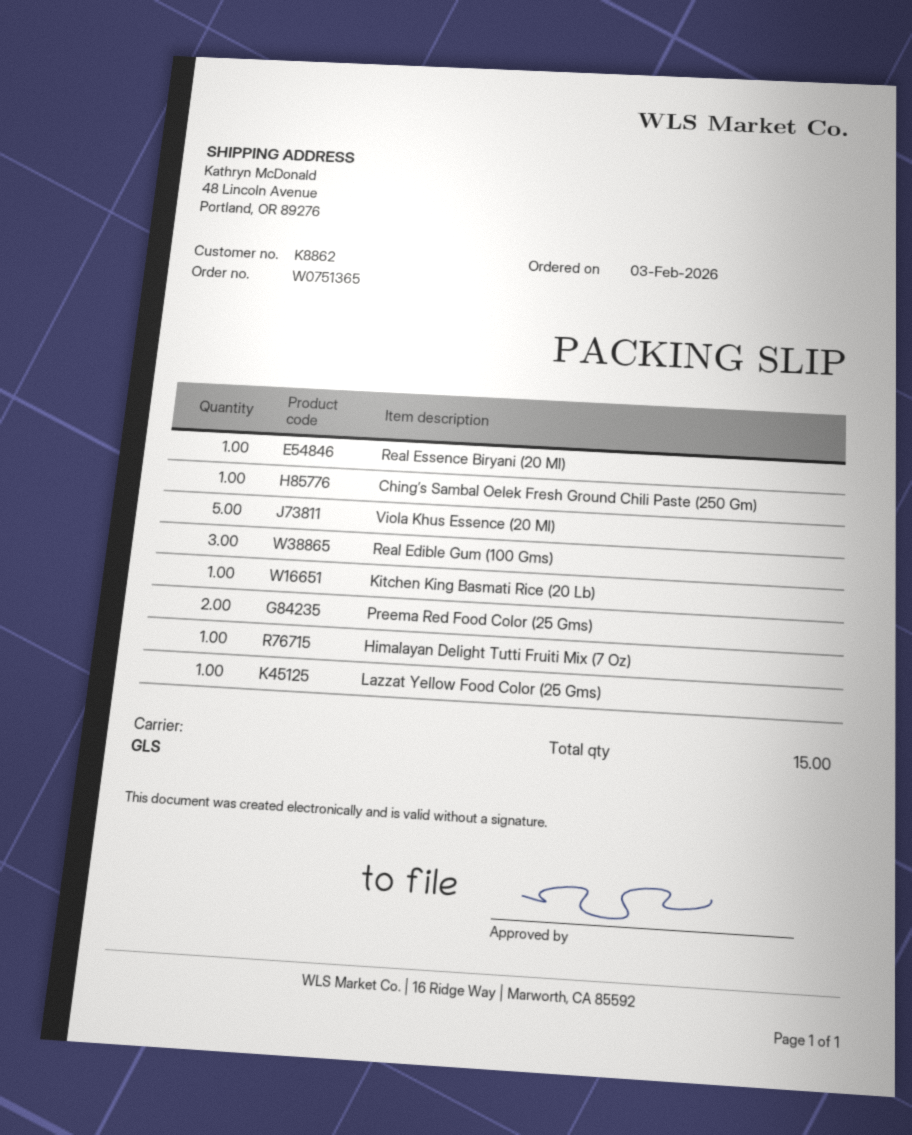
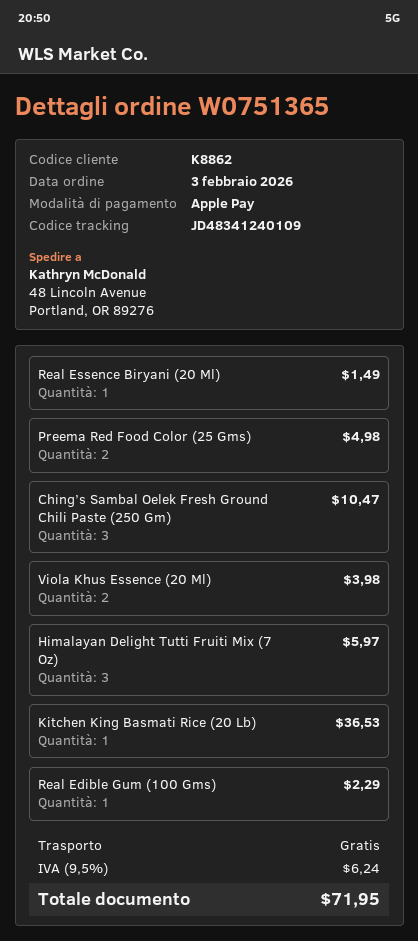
Ching’s Sambal Oelek Fresh Ground Chili Paste (250 Gm): 1 -> 3
Viola Khus Essence (20 Ml): 5 -> 2
Real Edible Gum (100 Gms): 3 -> 1
Himalayan Delight Tutti Fruiti Mix (7 Oz): 1 -> 3
Lazzat Yellow Food Color (25 Gms): 1 -> none

